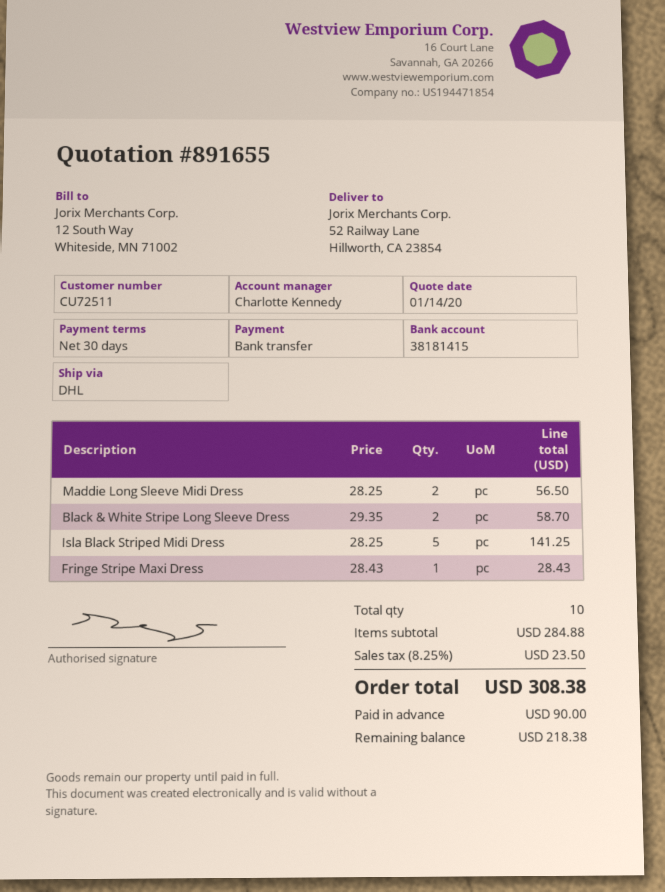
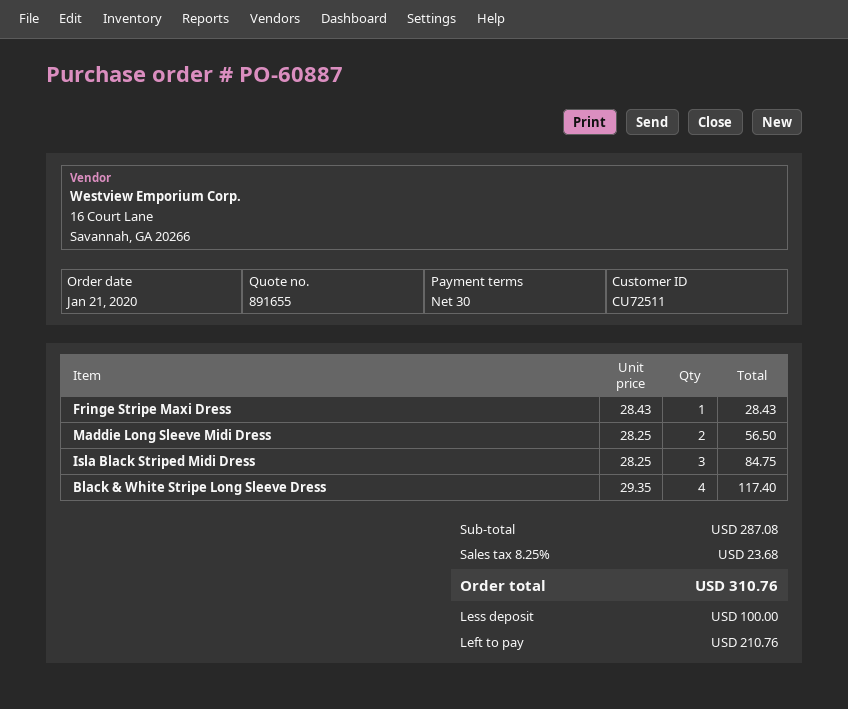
Black & White Stripe Long Sleeve Dress: 2 x 29.35 = 58.70 -> 4 x 29.35 = 117.40
Isla Black Striped Midi Dress: 5 x 28.25 = 141.25 -> 3 x 28.25 = 84.75
subtotal: 284.88 -> 287.08
tax: 8.25% = 23.50 -> 8.25% = 23.68
total: 308.38 -> 310.76
deposit: 90.00 -> 100.00
balance: 218.38 -> 210.76

